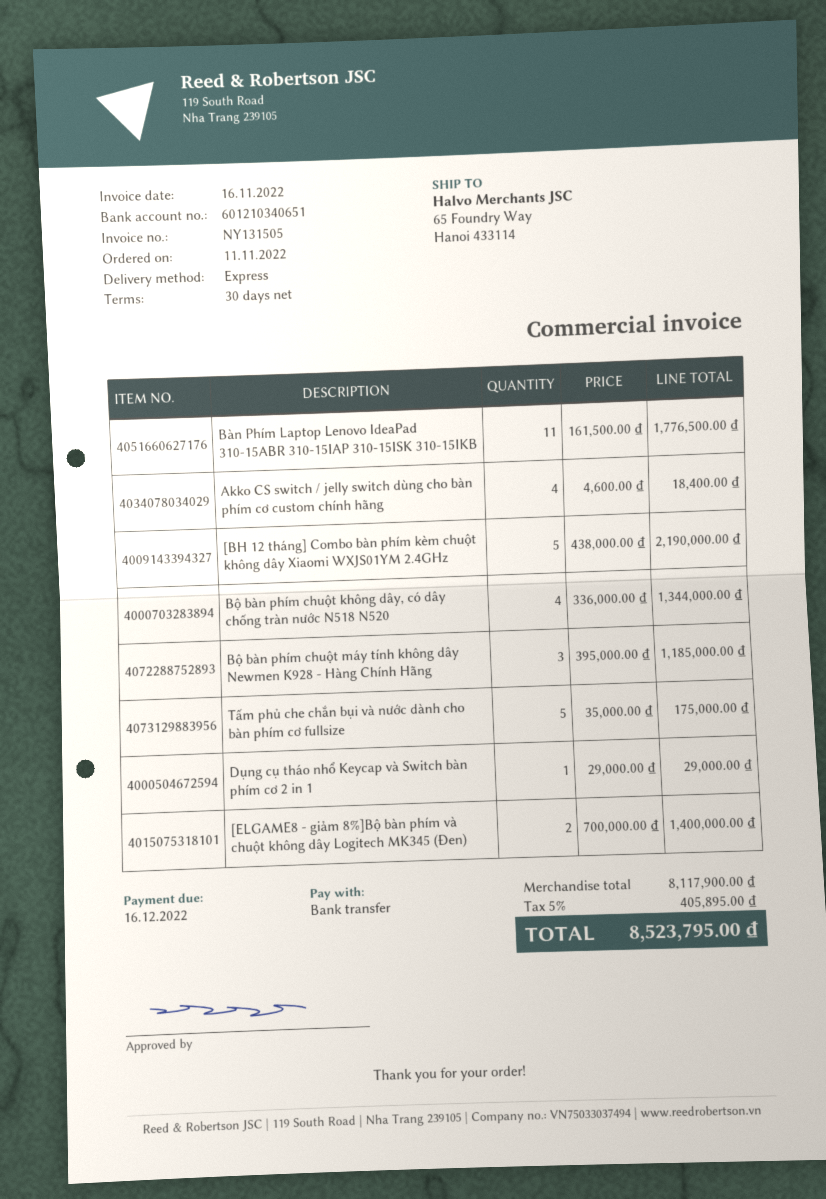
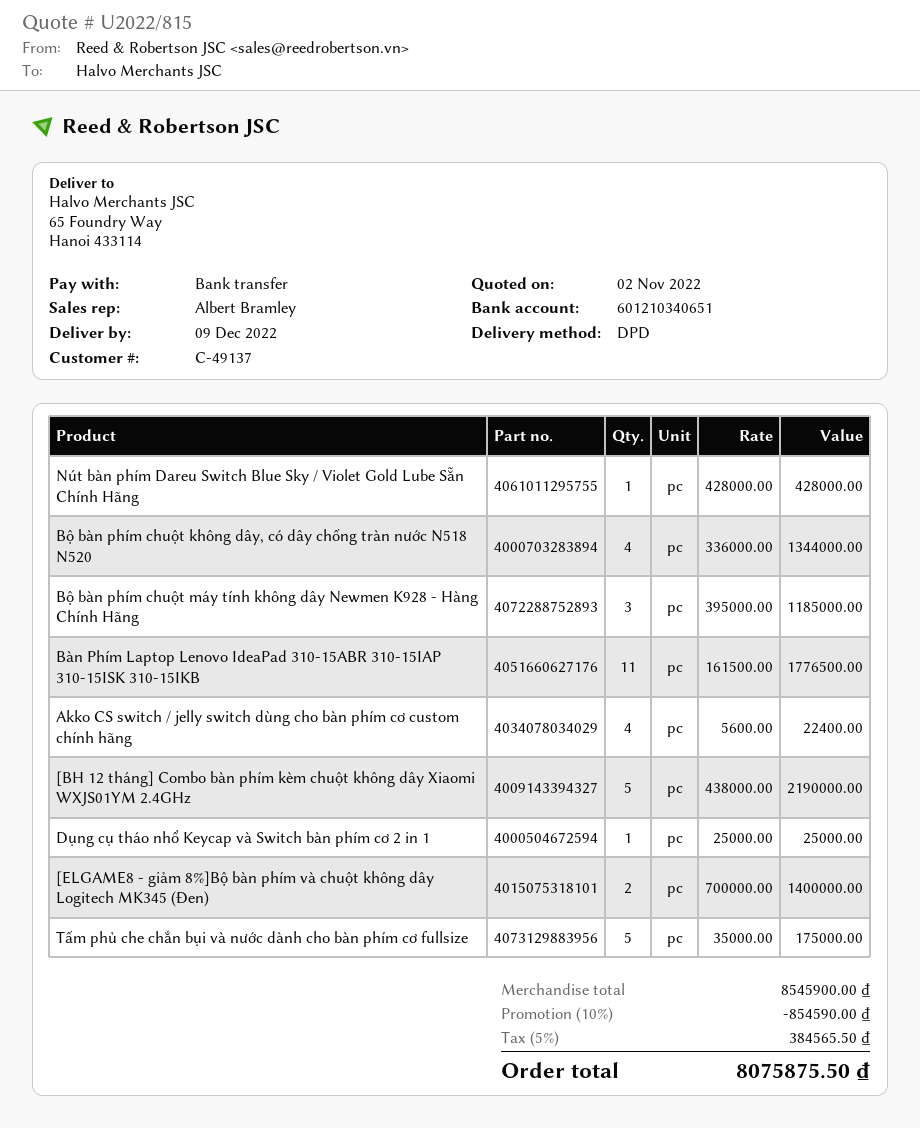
shipping method: express -> DPD
Akko CS switch / jelly switch dùng cho bàn phím cơ custom chính hãng: 4 x 4600.00 = 18400.00 -> 4 x 5600.00 = 22400.00
Dụng cụ tháo nhổ Keycap và Switch bàn phím cơ 2 in 1: 1 x 29000.00 = 29000.00 -> 1 x 25000.00 = 25000.00
Nút bàn phím Dareu Switch Blue Sky / Violet Gold Lube Sẵn Chính Hãng: none -> 1 x 428000.00 = 428000.00
subtotal: 8117900.00 -> 8545900.00
discount: none -> 10% = 854590.00
tax: 5% = 405895.00 -> 5% = 384565.50
total: 8523795.00 -> 8075875.50

